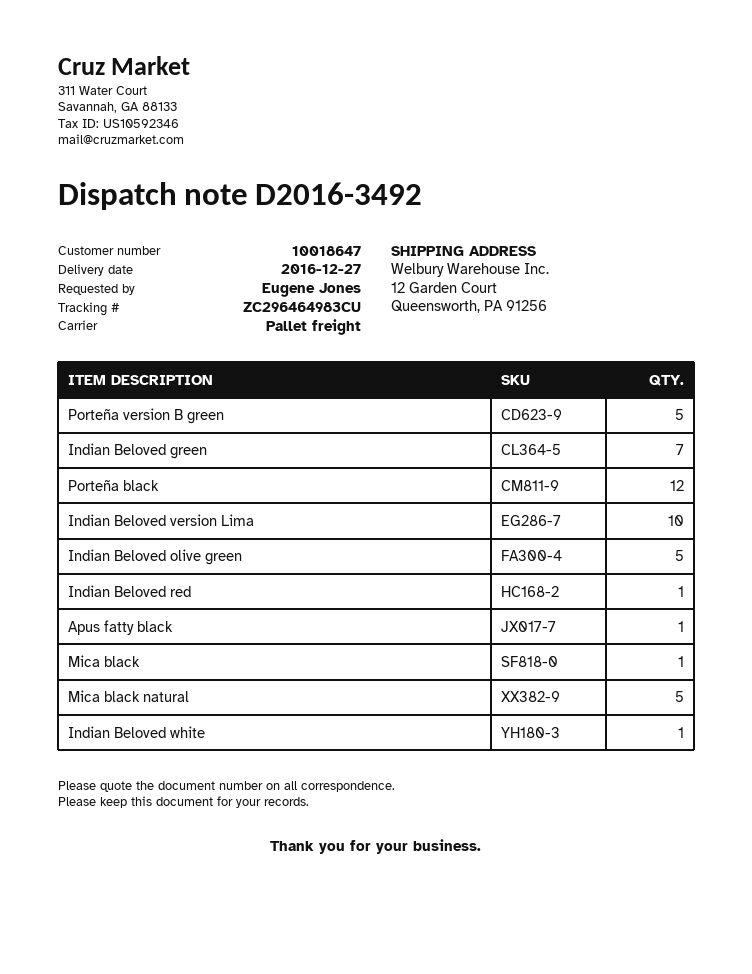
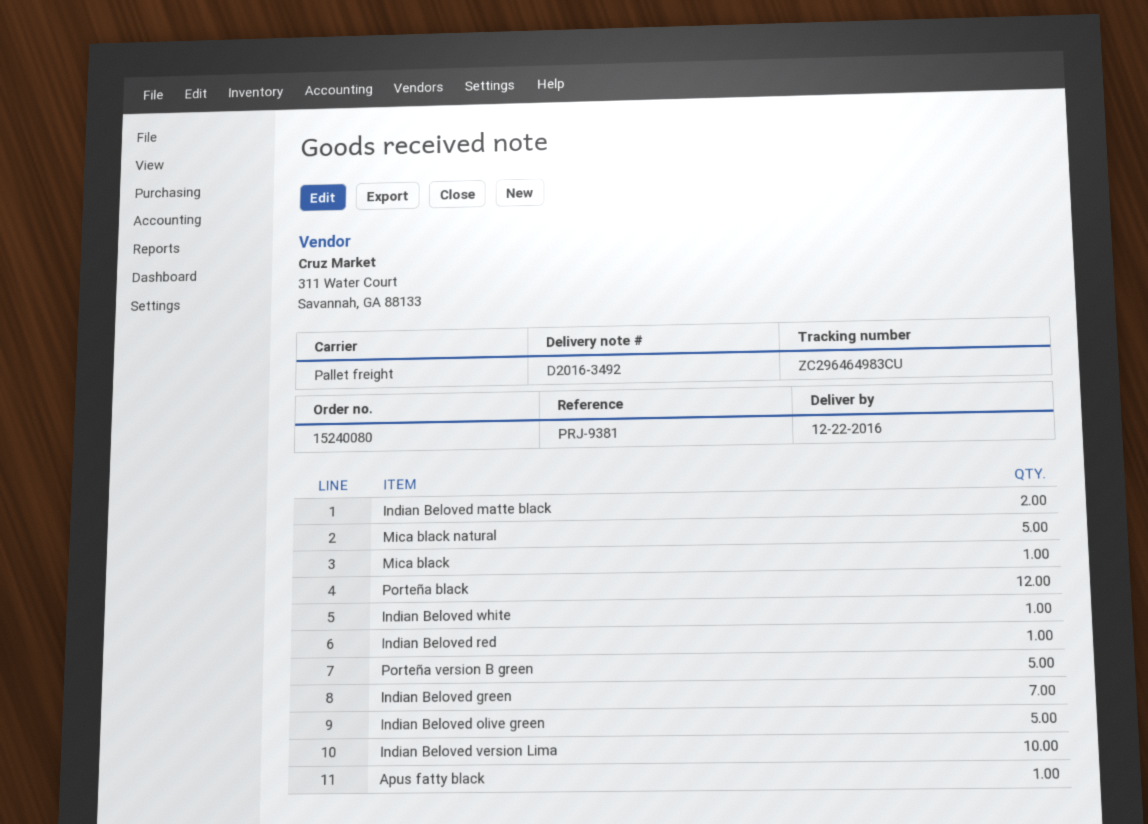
delivery date: 2016-12-27 -> 2016-12-22
Indian Beloved matte black: none -> 2

